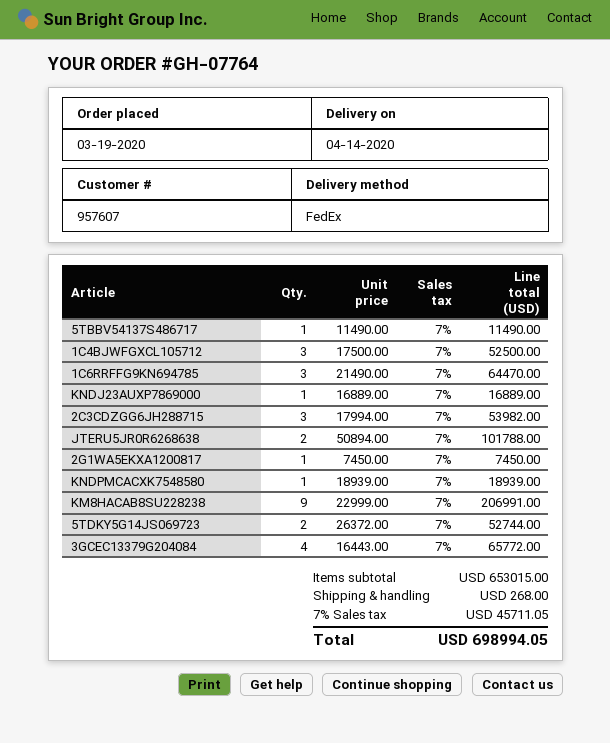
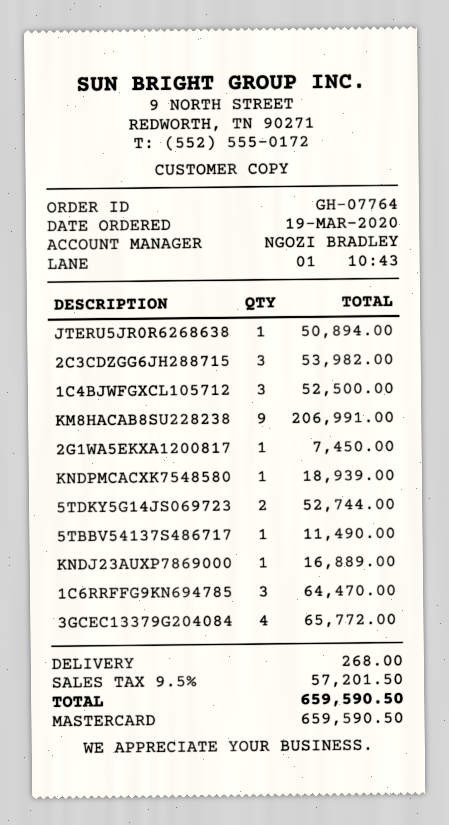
JTERU5JR0R6268638: 2 for 101788.00 -> 1 for 50894.00
tax: 7% = 45711.05 -> 9.5% = 57201.50
total: 698994.05 -> 659590.50

